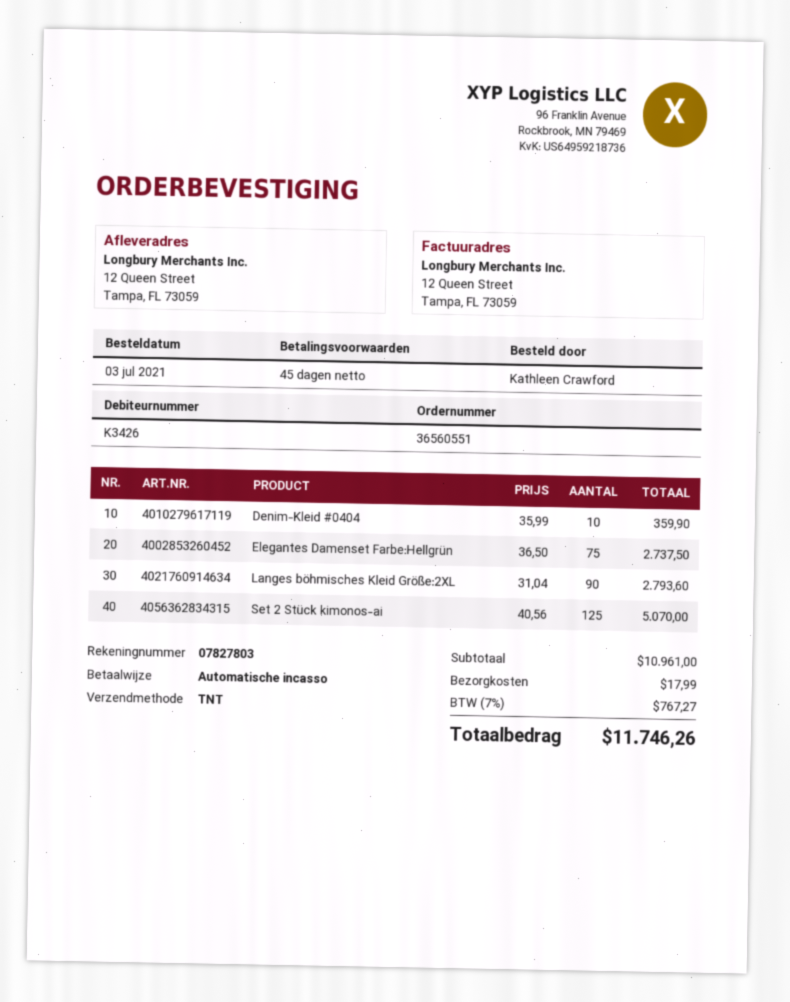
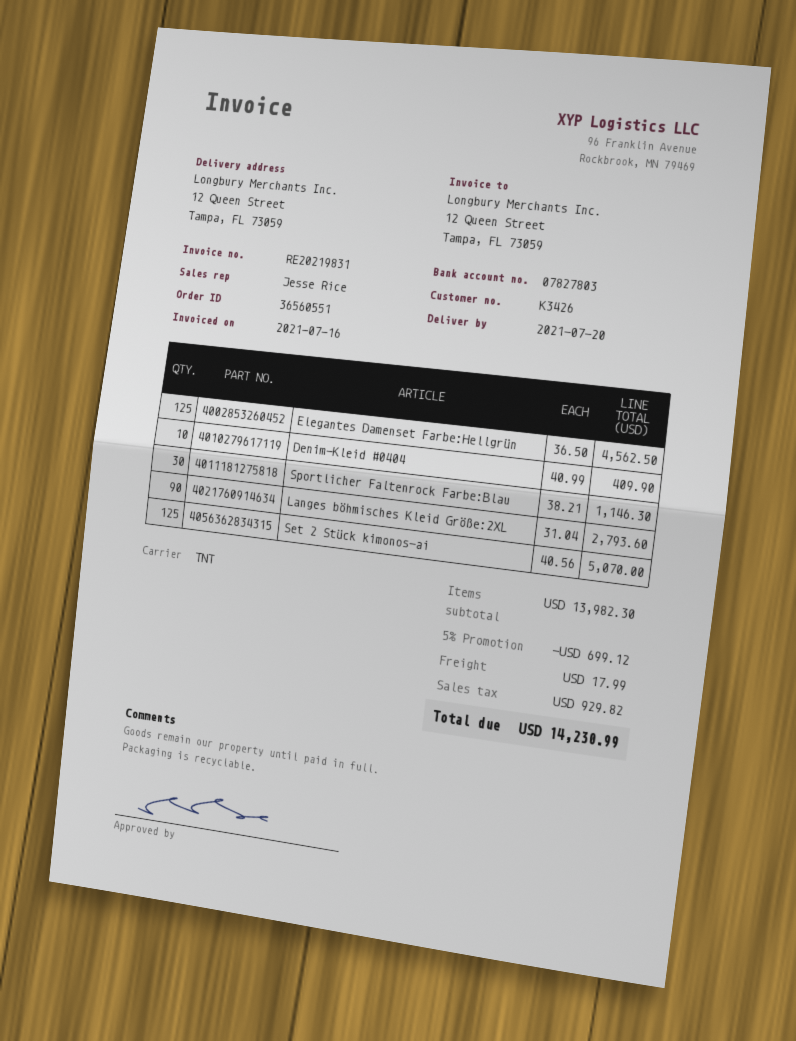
Denim-Kleid #0404: 10 x 35.99 = 359.90 -> 10 x 40.99 = 409.90
Elegantes Damenset Farbe:Hellgrün: 75 x 36.50 = 2737.50 -> 125 x 36.50 = 4562.50
Sportlicher Faltenrock Farbe:Blau: none -> 30 x 38.21 = 1146.30
subtotal: 10961.00 -> 13982.30
discount: none -> 5% = 699.12
tax: 767.27 -> 929.82
total: 11746.26 -> 14230.99

